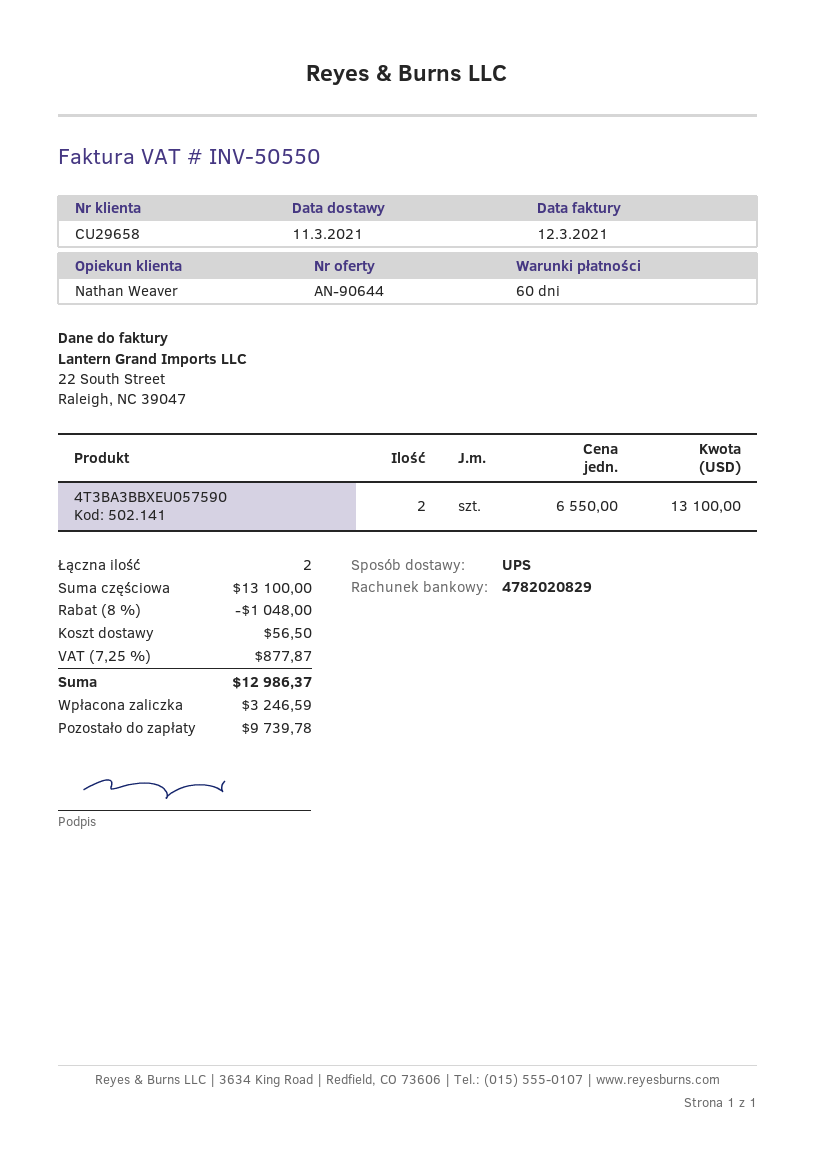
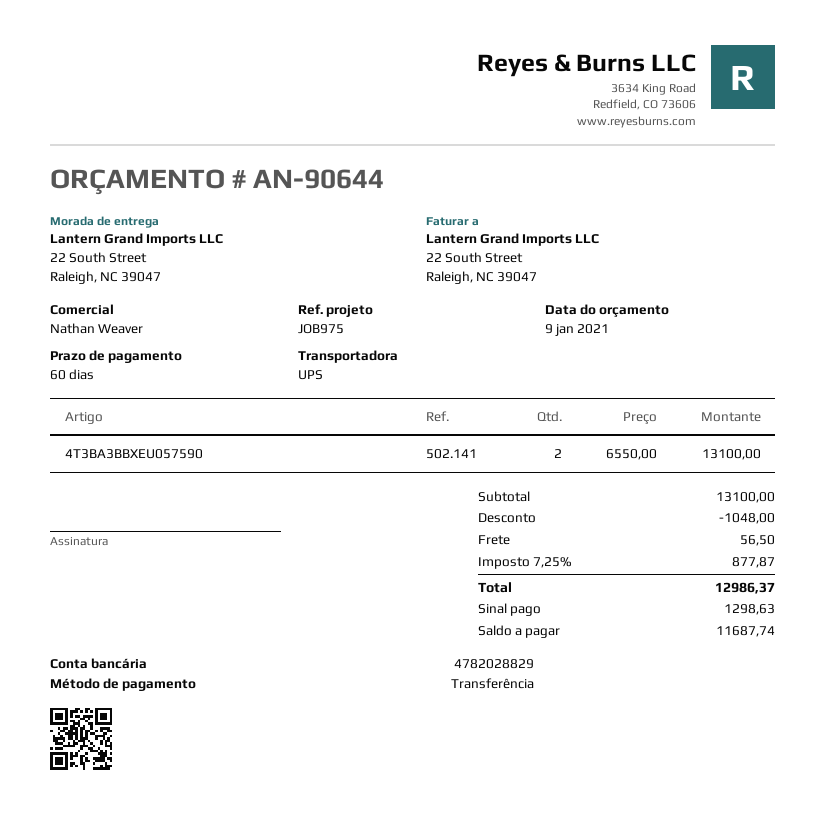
bank account: 4782020829 -> 4782028829
deposit: 3246.59 -> 1298.63
balance: 9739.78 -> 11687.74

